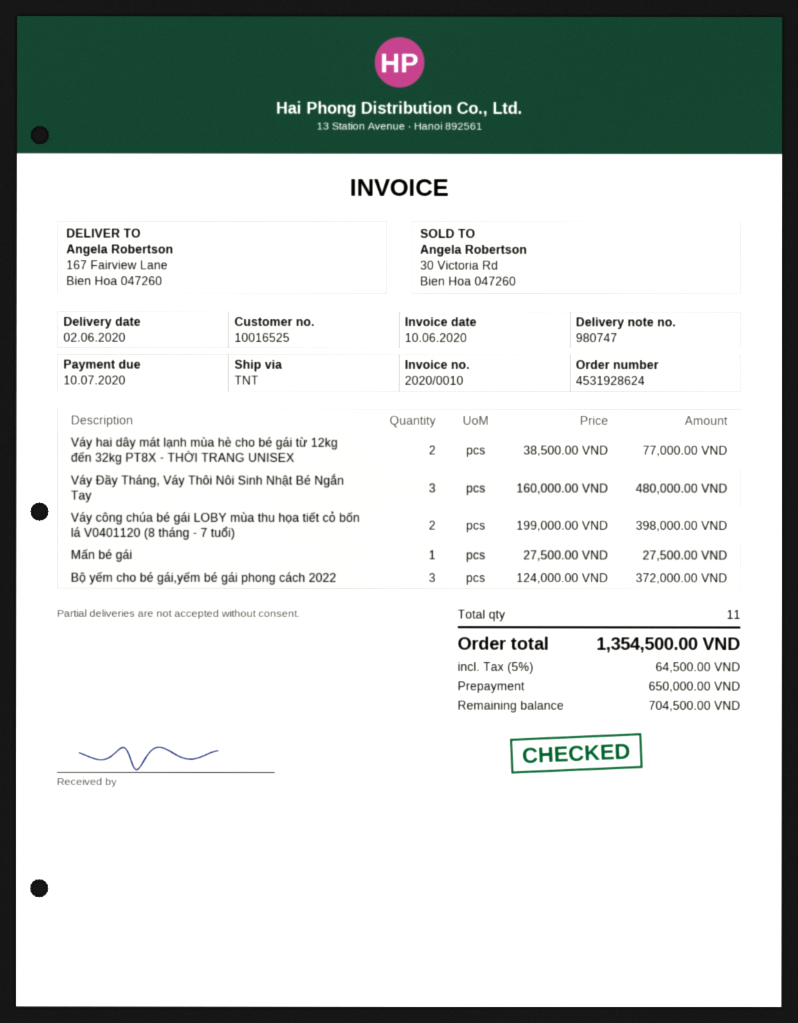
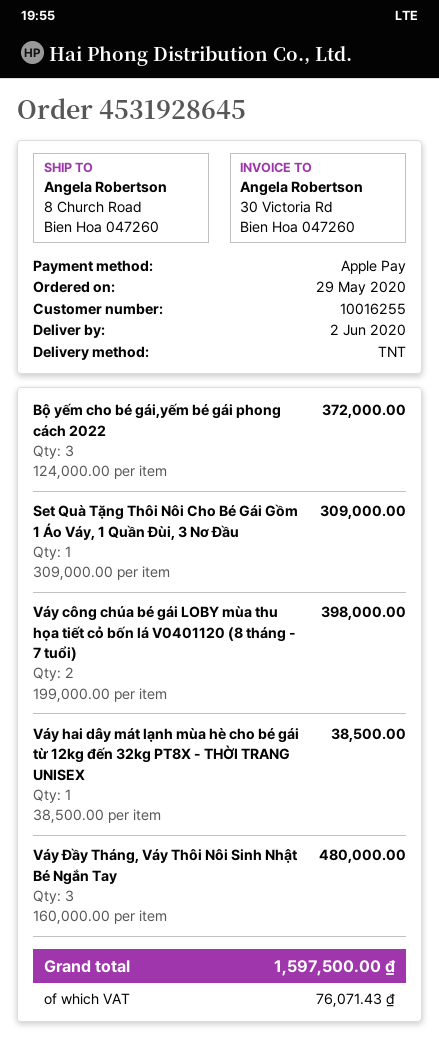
order number: 4531928624 -> 4531928645
customer number: 10016525 -> 10016255
ship to: 167 Fairview Lane, Bien Hoa 047260 -> 8 Church Road, Bien Hoa 047260
Váy hai dây mát lạnh mùa hè cho bé gái từ 12kg đến 32kg PT8X - THỜI TRANG UNISEX: 2 x 38500.00 = 77000.00 -> 1 x 38500.00 = 38500.00
Mấn bé gái: 1 x 27500.00 = 27500.00 -> none
Set Quà Tặng Thôi Nôi Cho Bé Gái Gồm 1 Áo Váy, 1 Quần Đùi, 3 Nơ Đầu: none -> 1 x 309000.00 = 309000.00
tax: 64500.00 -> 76071.43
total: 1354500.00 -> 1597500.00

